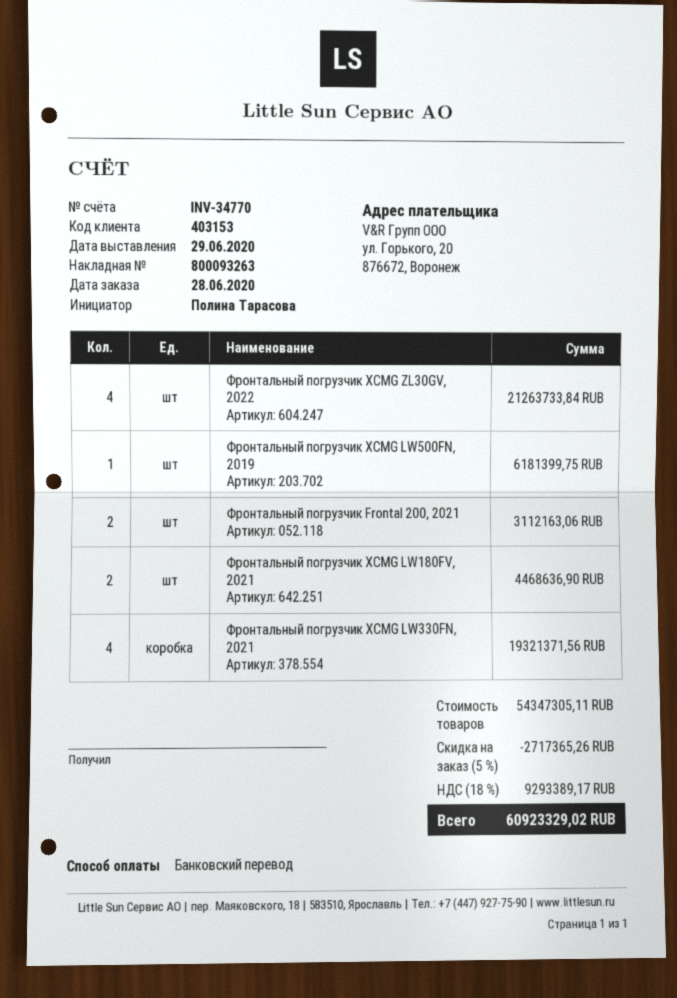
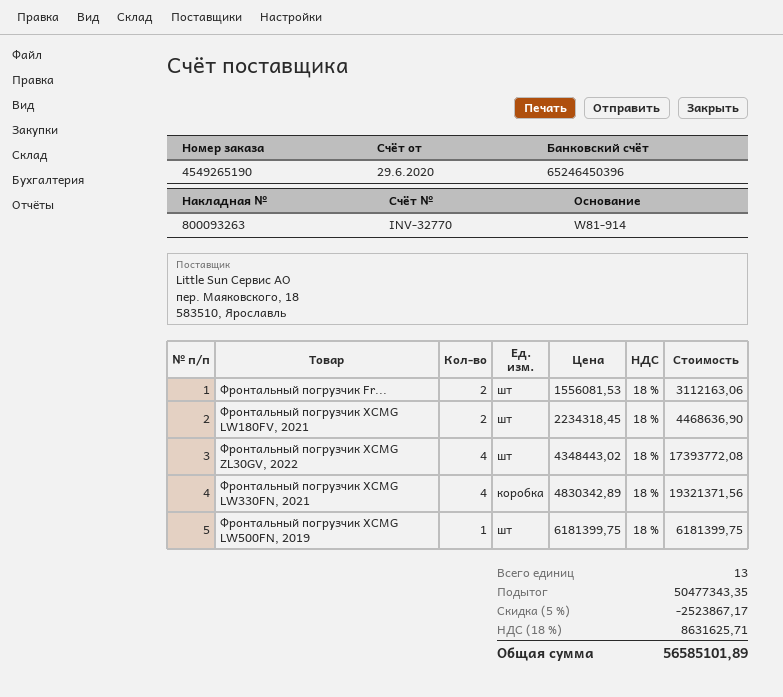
invoice number: INV-34770 -> INV-32770
Фронтальный погрузчик XCMG ZL30GV, 2022: 4 for 21263733.84 -> 4 for 17393772.08
subtotal: 54347305.11 -> 50477343.35
discount: 5% = 2717365.26 -> 5% = 2523867.17
tax: 18% = 9293389.17 -> 18% = 8631625.71
total: 60923329.02 -> 56585101.89

